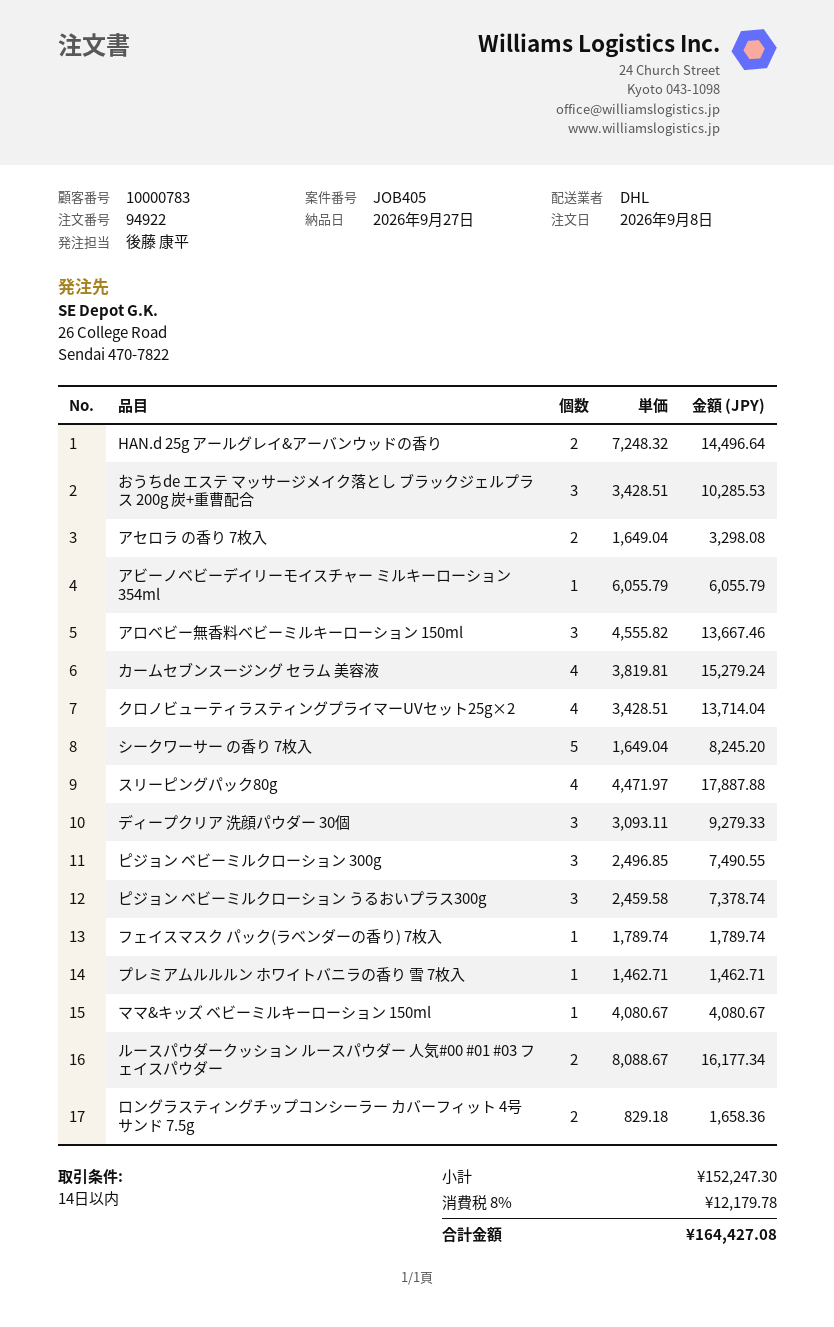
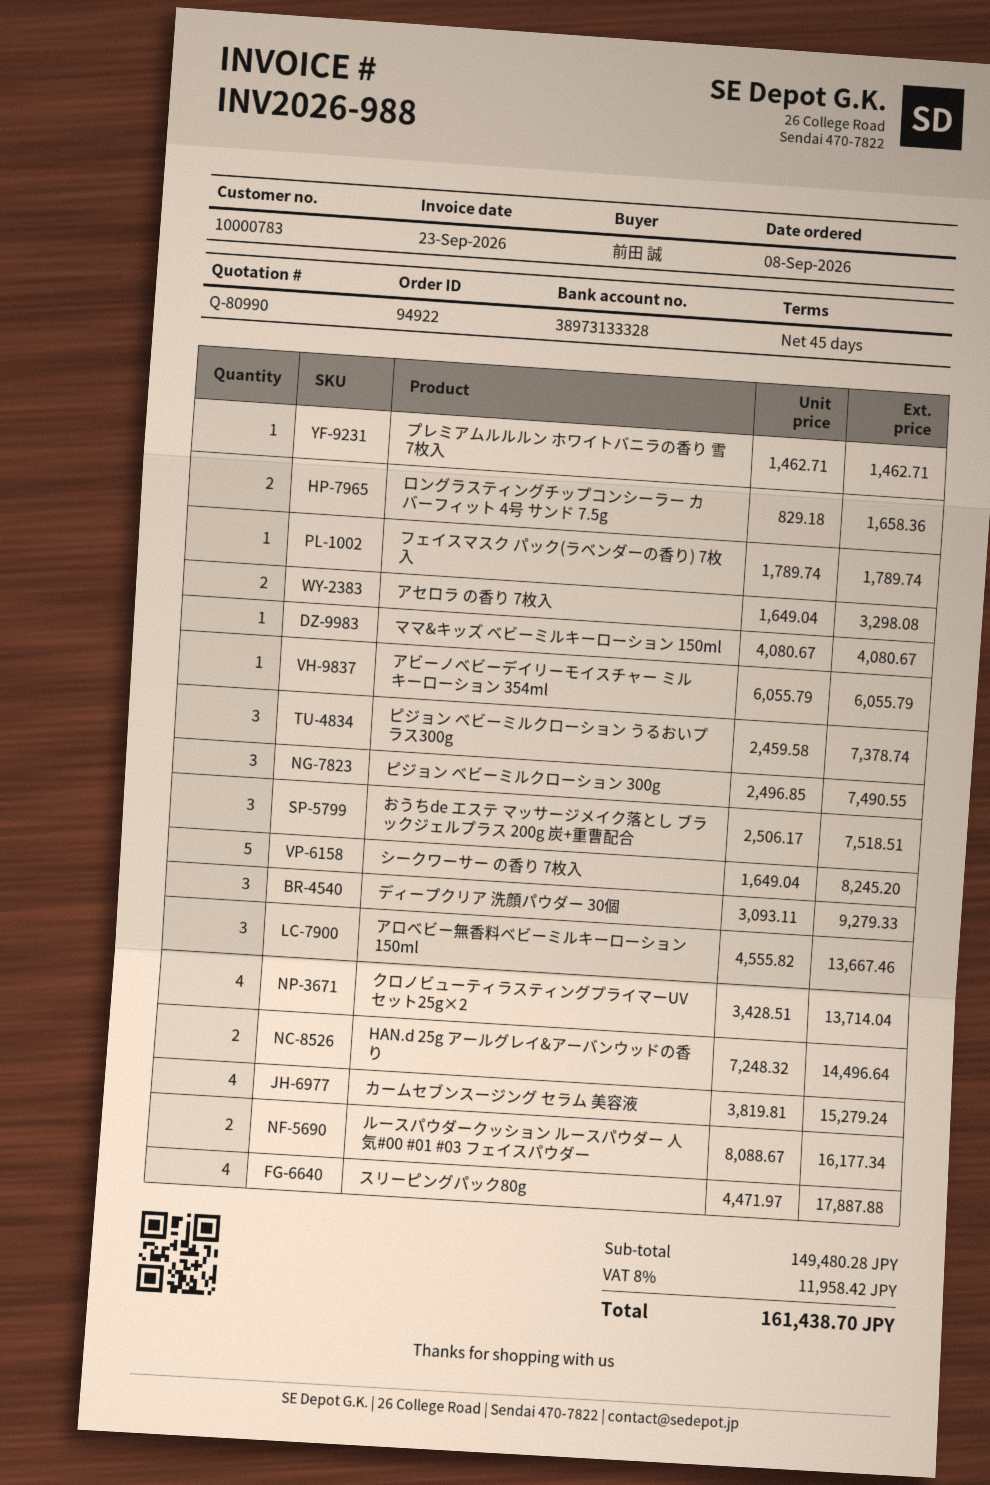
payment terms: 14 days -> 45 days
ordered by: 後藤 康平 -> 前田 誠
おうちde エステ マッサージメイク落とし ブラックジェルプラス 200g 炭+重曹配合: 3 x 3428.51 = 10285.53 -> 3 x 2506.17 = 7518.51
subtotal: 152247.30 -> 149480.28
tax: 8% = 12179.78 -> 8% = 11958.42
total: 164427.08 -> 161438.70

